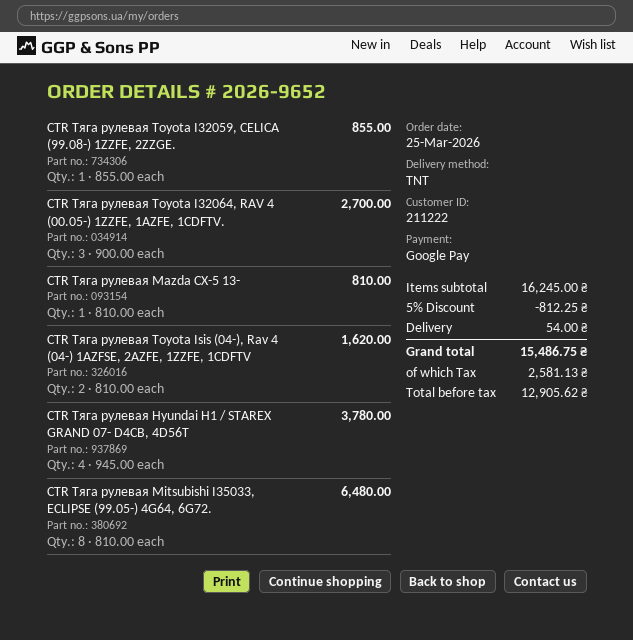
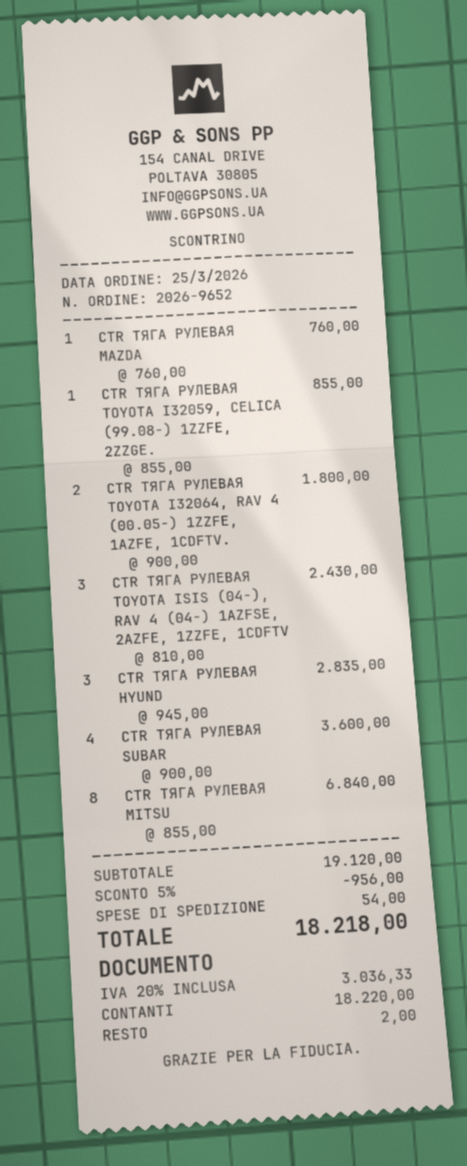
payment method: Google Pay -> cash
CTR Тяга рулевая Toyota I32064, RAV 4 (00.05-) 1ZZFE, 1AZFE, 1CDFTV.: 3 x 900.00 = 2700.00 -> 2 x 900.00 = 1800.00
CTR Тяга рулевая Mazda CX-5 13-: 1 x 810.00 = 810.00 -> 1 x 760.00 = 760.00
CTR Тяга рулевая Toyota Isis (04-), Rav 4 (04-) 1AZFSE, 2AZFE, 1ZZFE, 1CDFTV: 2 x 810.00 = 1620.00 -> 3 x 810.00 = 2430.00
CTR Тяга рулевая Hyundai H1 / STAREX GRAND 07- D4CB, 4D56T: 4 x 945.00 = 3780.00 -> 3 x 945.00 = 2835.00
CTR Тяга рулевая Mitsubishi I35033, ECLIPSE (99.05-) 4G64, 6G72.: 8 x 810.00 = 6480.00 -> 8 x 855.00 = 6840.00
CTR ТЯГА РУЛЕВАЯ SUBAR: none -> 4 x 900.00 = 3600.00
subtotal: 16245.00 -> 19120.00
discount: 5% = 812.25 -> 5% = 956.00
tax: 2581.13 -> 3036.33
total: 15486.75 -> 18218.00

